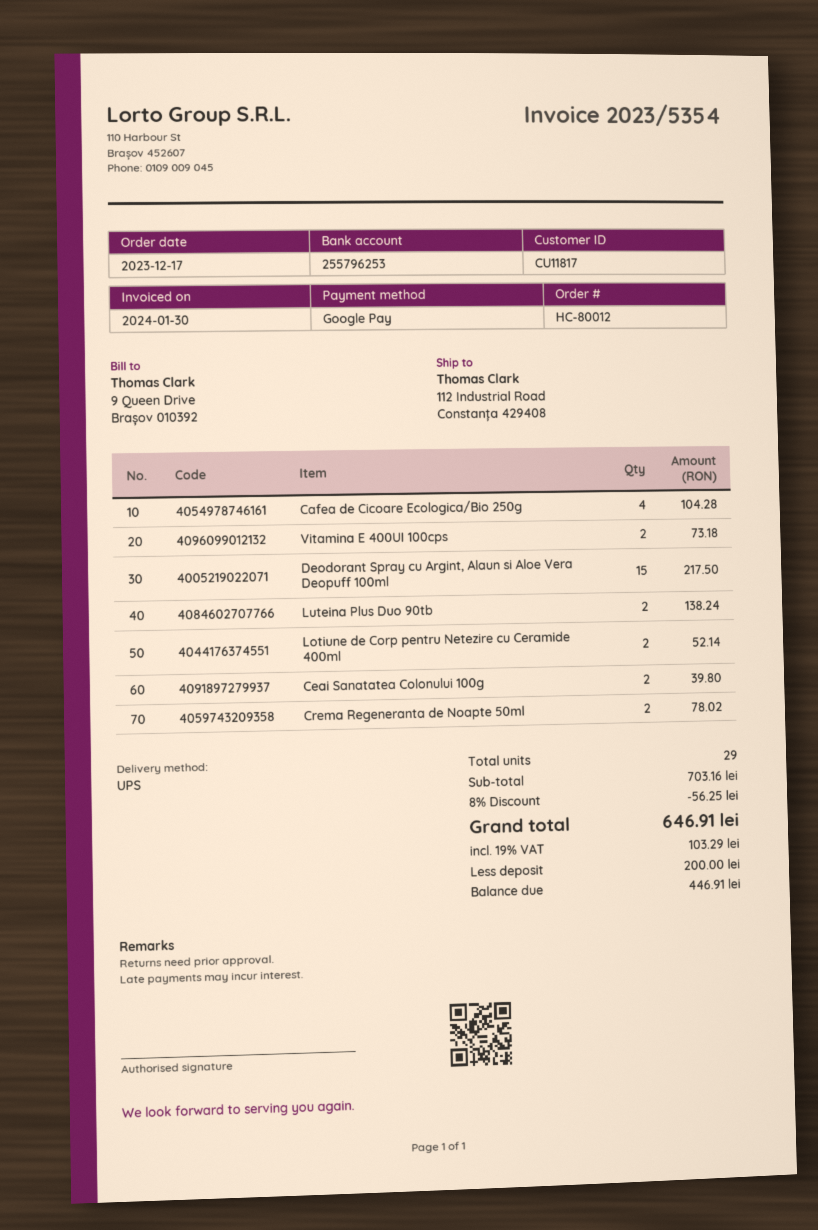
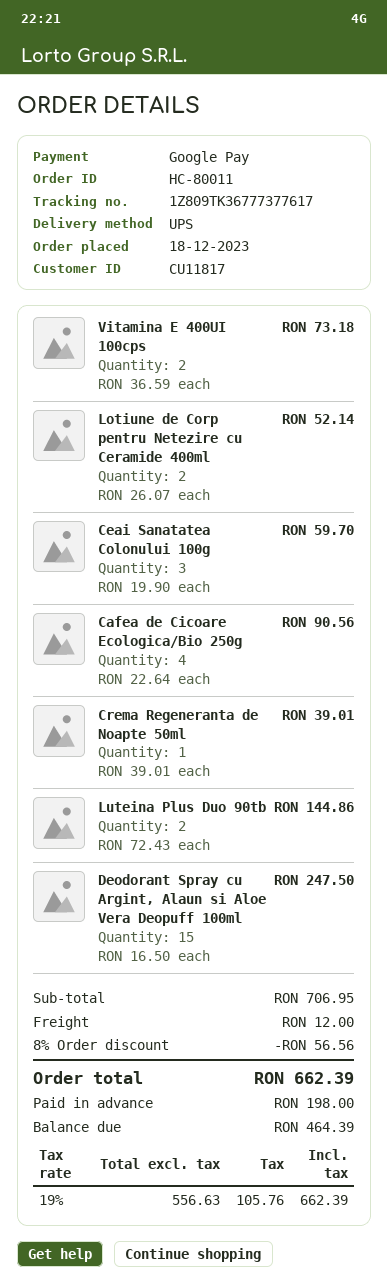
order number: HC-80012 -> HC-80011
order date: 2023-12-17 -> 2023-12-18
Cafea de Cicoare Ecologica/Bio 250g: 4 for 104.28 -> 4 for 90.56
Deodorant Spray cu Argint, Alaun si Aloe Vera Deopuff 100ml: 15 for 217.50 -> 15 for 247.50
Luteina Plus Duo 90tb: 2 for 138.24 -> 2 for 144.86
Ceai Sanatatea Colonului 100g: 2 for 39.80 -> 3 for 59.70
Crema Regeneranta de Noapte 50ml: 2 for 78.02 -> 1 for 39.01
subtotal: 703.16 -> 706.95
discount: 8% = 56.25 -> 8% = 56.56
shipping: none -> 12.00
tax: 19% = 103.29 -> 19% = 105.76
total: 646.91 -> 662.39
deposit: 200.00 -> 198.00
balance: 446.91 -> 464.39

